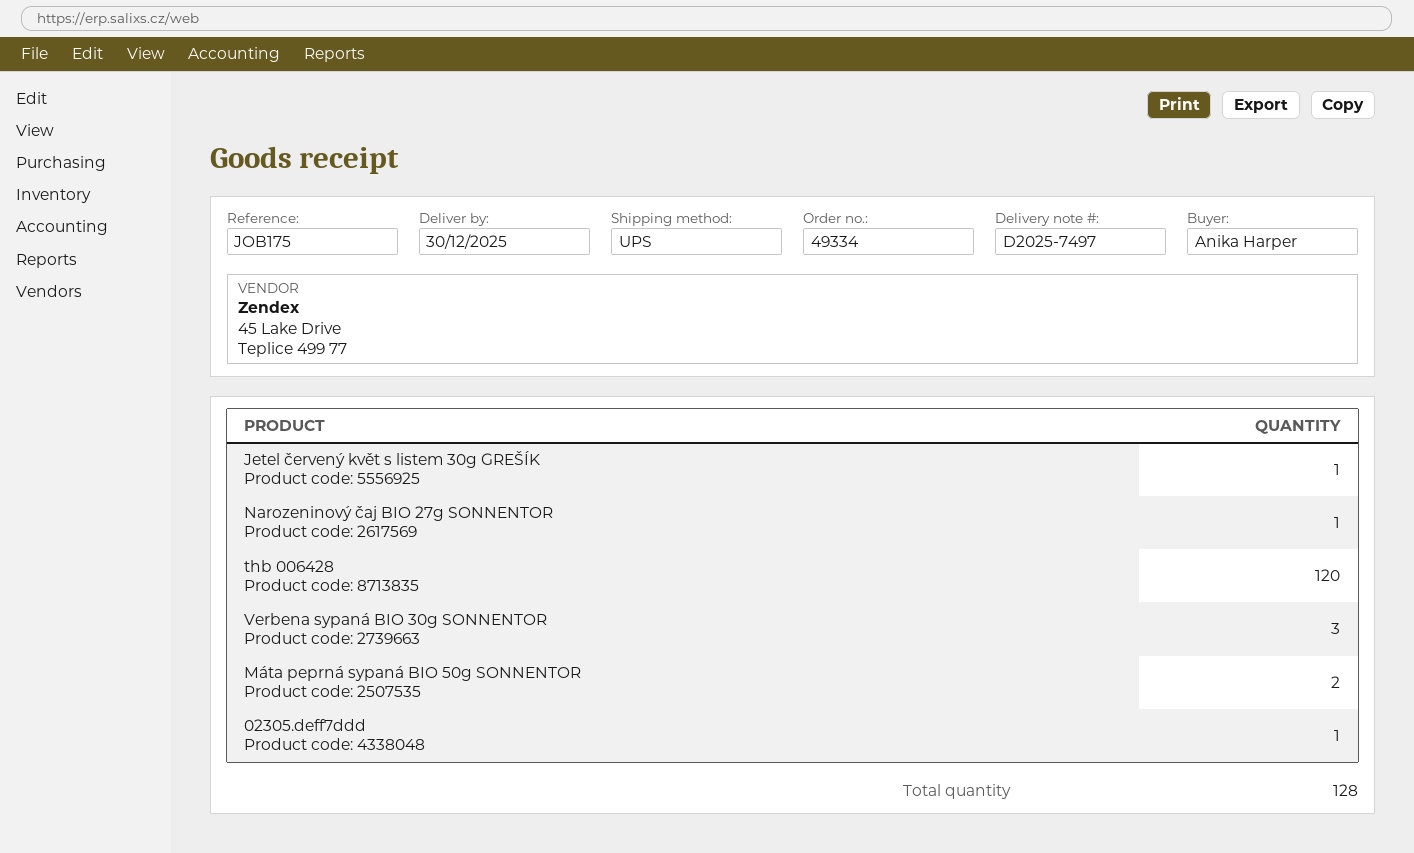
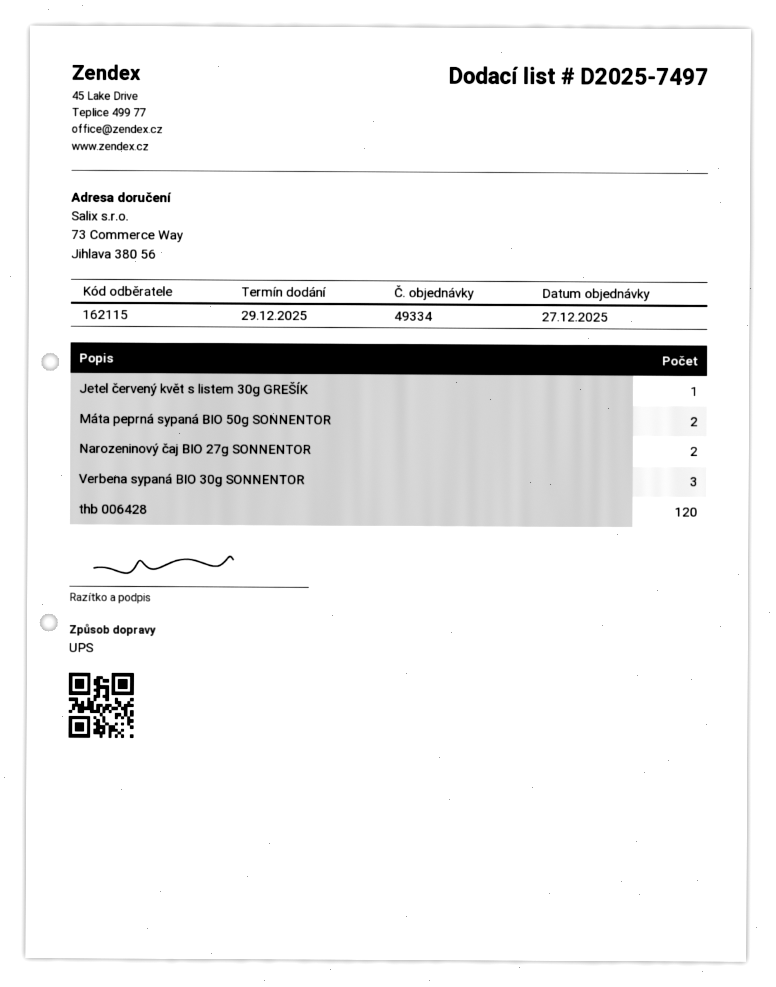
delivery date: 2025-12-30 -> 2025-12-29
Narozeninový čaj BIO 27g SONNENTOR: 1 -> 2
02305.deff7ddd: 1 -> none

